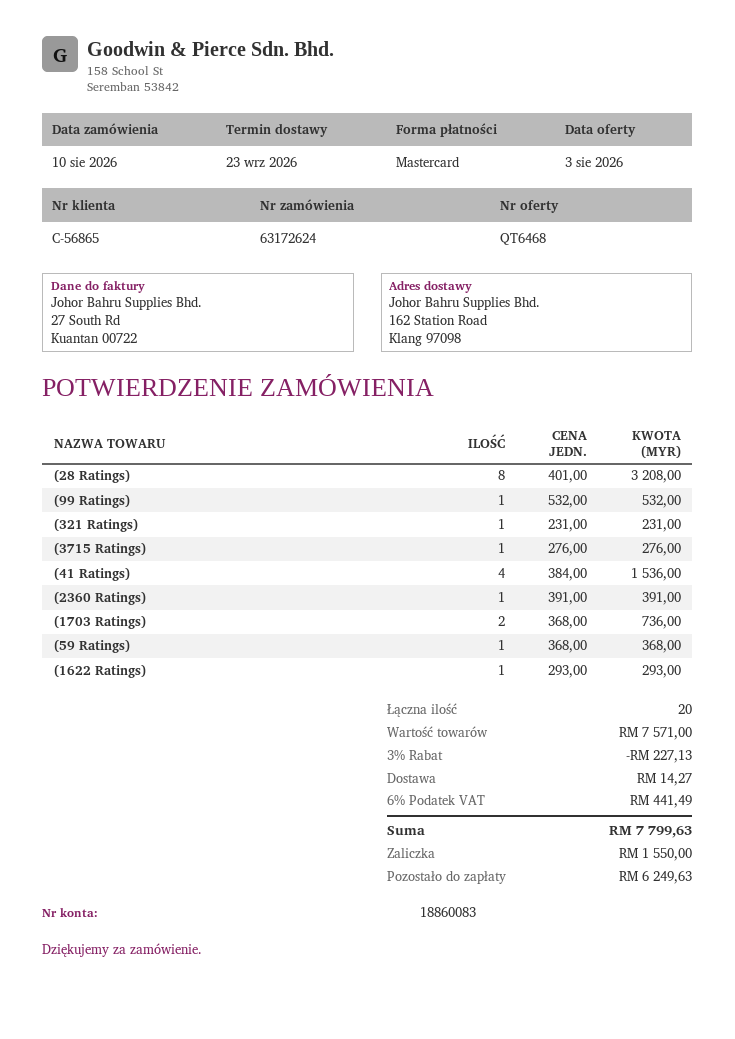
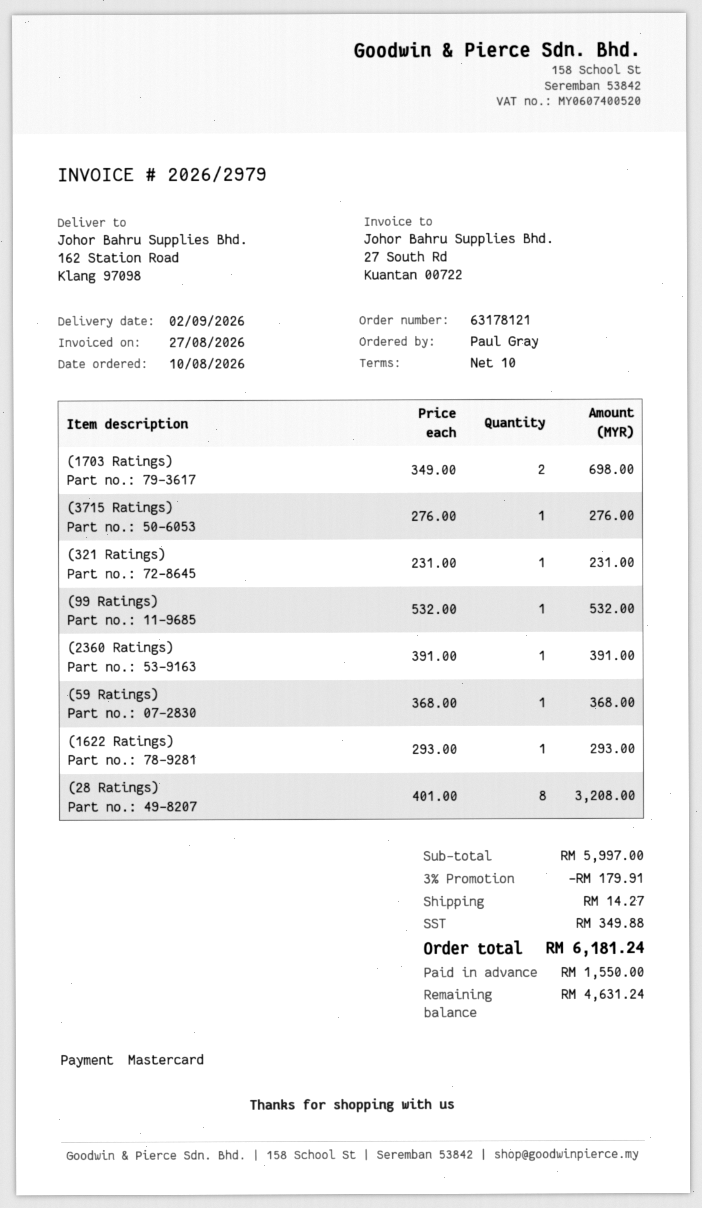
order number: 63172624 -> 63178121
delivery date: 2026-09-23 -> 2026-09-02
(41 Ratings): 4 x 384.00 = 1536.00 -> none
(1703 Ratings): 2 x 368.00 = 736.00 -> 2 x 349.00 = 698.00
subtotal: 7571.00 -> 5997.00
discount: 3% = 227.13 -> 3% = 179.91
tax: 441.49 -> 349.88
total: 7799.63 -> 6181.24
balance: 6249.63 -> 4631.24

